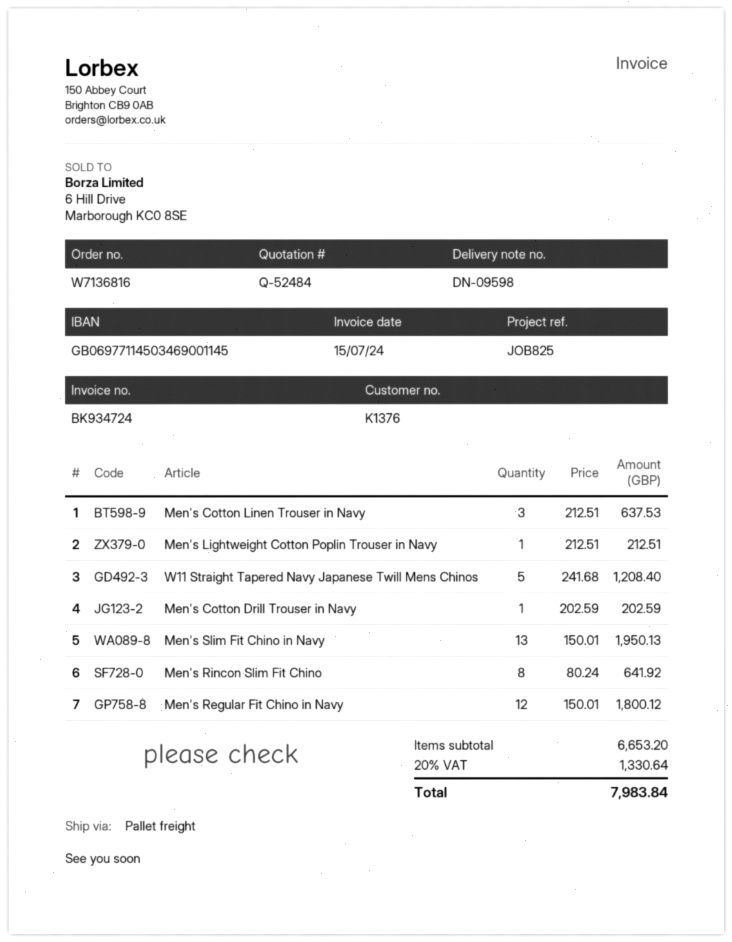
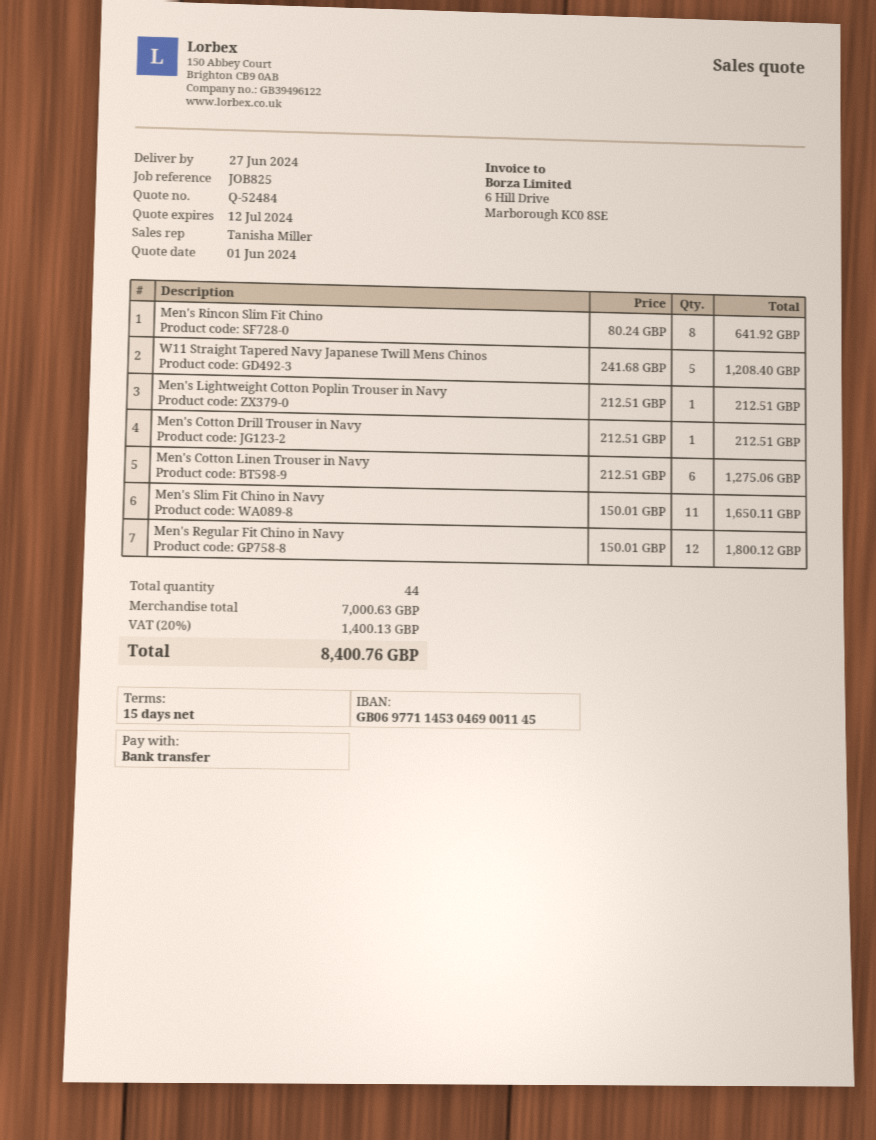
bank account: GB06977114503469001145 -> GB06977114530469001145
Men's Cotton Linen Trouser in Navy: 3 x 212.51 = 637.53 -> 6 x 212.51 = 1275.06
Men's Cotton Drill Trouser in Navy: 1 x 202.59 = 202.59 -> 1 x 212.51 = 212.51
Men's Slim Fit Chino in Navy: 13 x 150.01 = 1950.13 -> 11 x 150.01 = 1650.11
subtotal: 6653.20 -> 7000.63
tax: 20% = 1330.64 -> 20% = 1400.13
total: 7983.84 -> 8400.76

